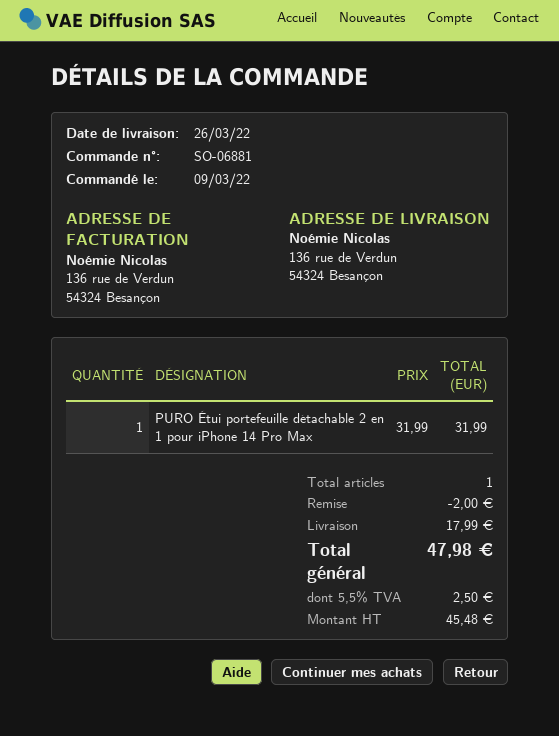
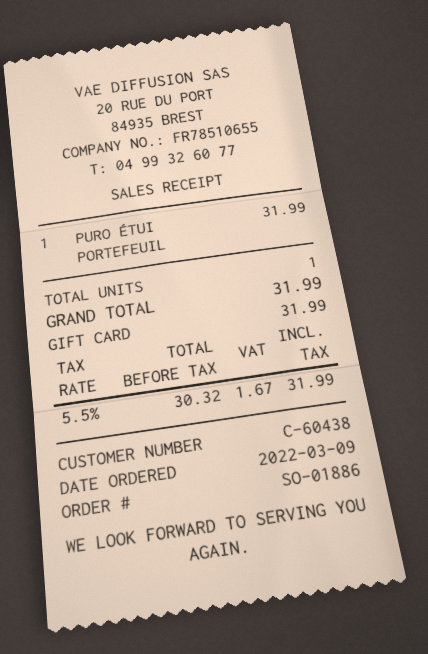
order number: SO-06881 -> SO-01886
discount: 2.00 -> none
shipping: 17.99 -> none
net: 45.48 -> 30.32
tax: 5.5% = 2.50 -> 5.5% = 1.67
total: 47.98 -> 31.99

